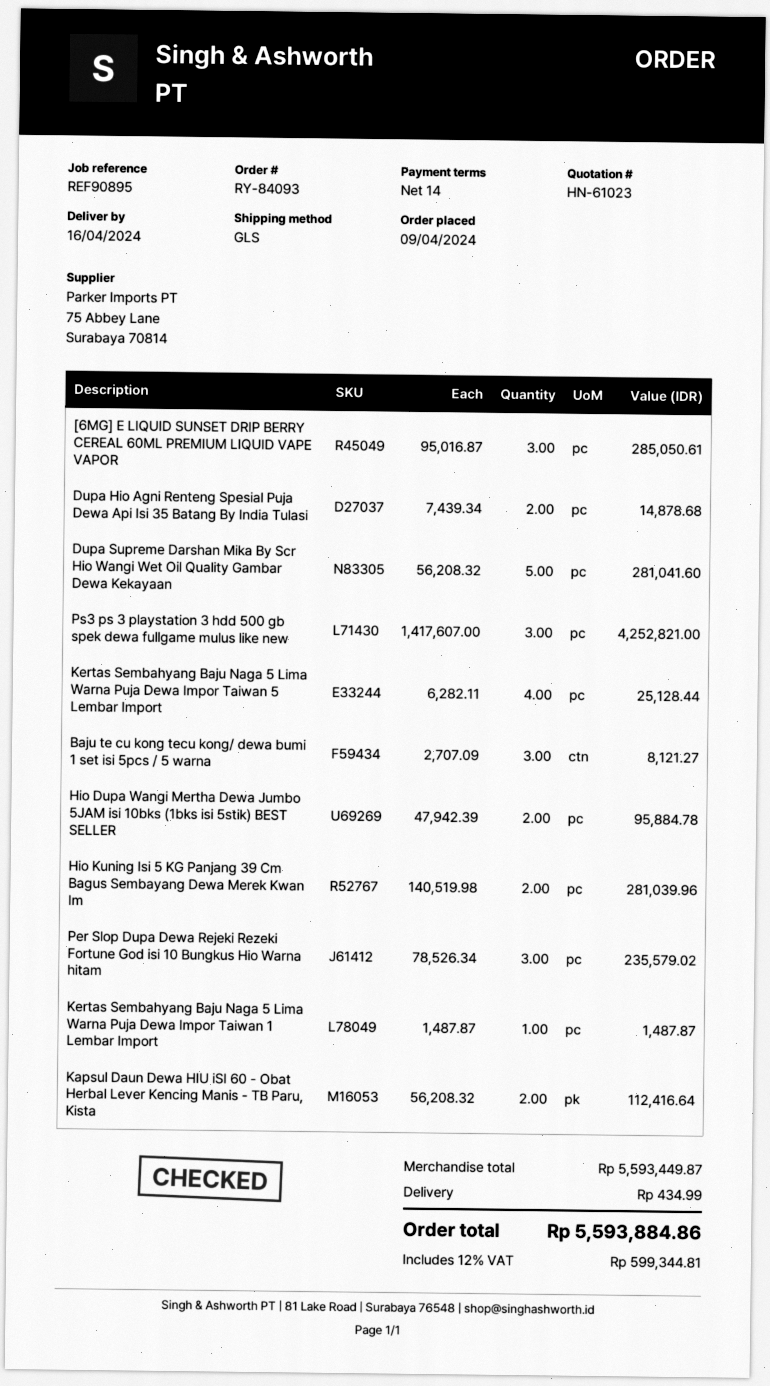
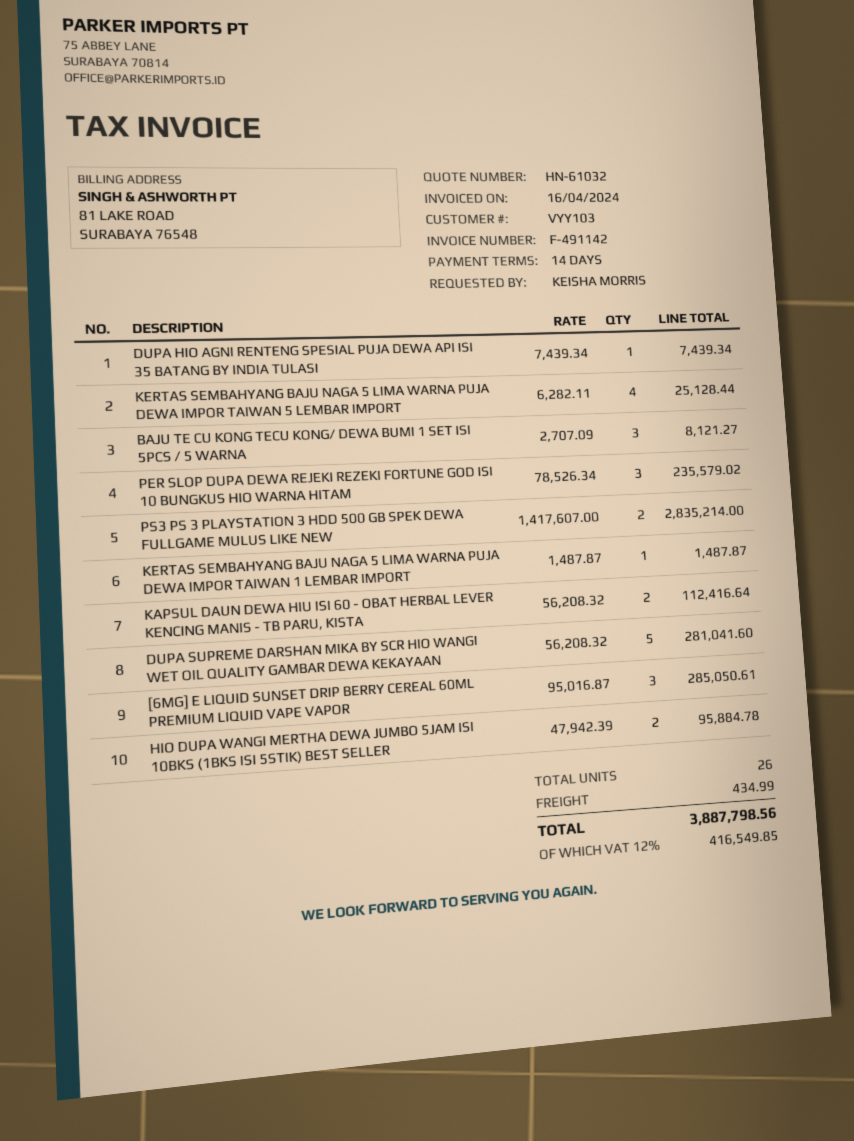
quote number: HN-61023 -> HN-61032
Dupa Hio Agni Renteng Spesial Puja Dewa Api Isi 35 Batang By India Tulasi: 2 x 7439.34 = 14878.68 -> 1 x 7439.34 = 7439.34
Ps3 ps 3 playstation 3 hdd 500 gb spek dewa fullgame mulus like new: 3 x 1417607.00 = 4252821.00 -> 2 x 1417607.00 = 2835214.00
Hio Kuning Isi 5 KG Panjang 39 Cm Bagus Sembayang Dewa Merek Kwan Im: 2 x 140519.98 = 281039.96 -> none
tax: 12% = 599344.81 -> 12% = 416549.85
total: 5593884.86 -> 3887798.56

